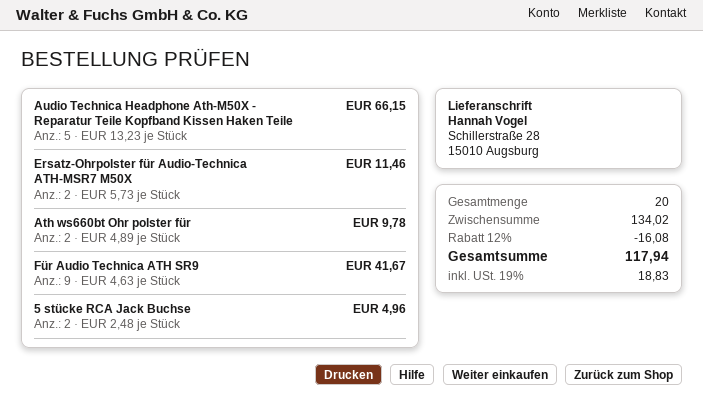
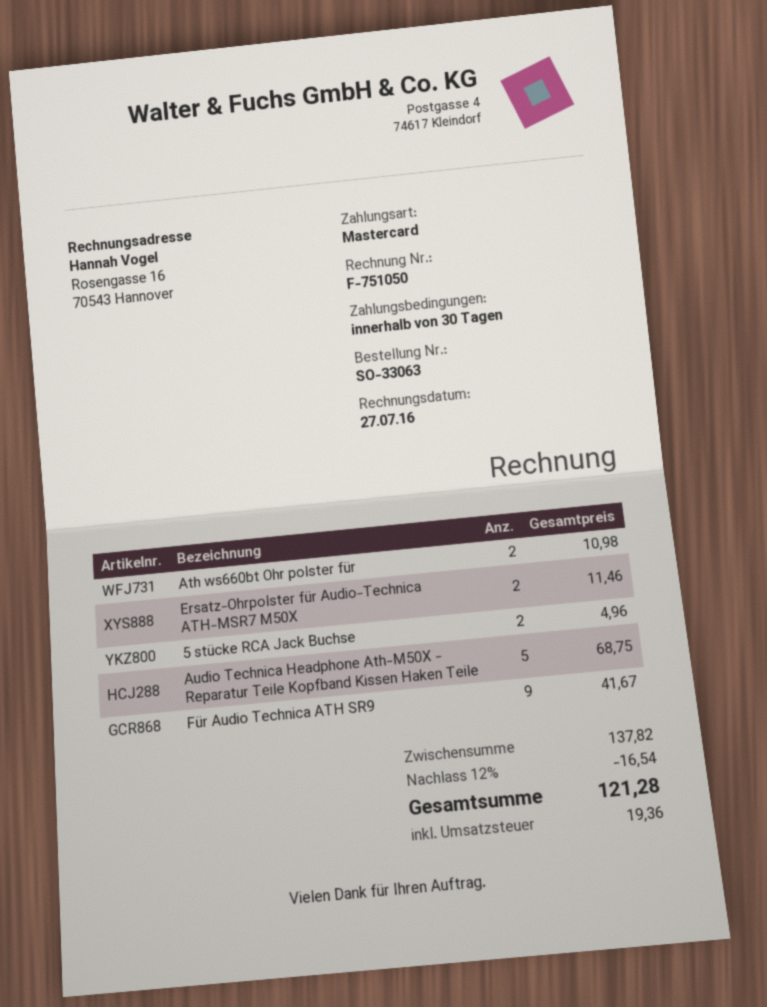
Audio Technica Headphone Ath-M50X - Reparatur Teile Kopfband Kissen Haken Teile: 5 for 66.15 -> 5 for 68.75
Ath ws660bt Ohr polster für: 2 for 9.78 -> 2 for 10.98
subtotal: 134.02 -> 137.82
discount: 12% = 16.08 -> 12% = 16.54
tax: 18.83 -> 19.36
total: 117.94 -> 121.28

